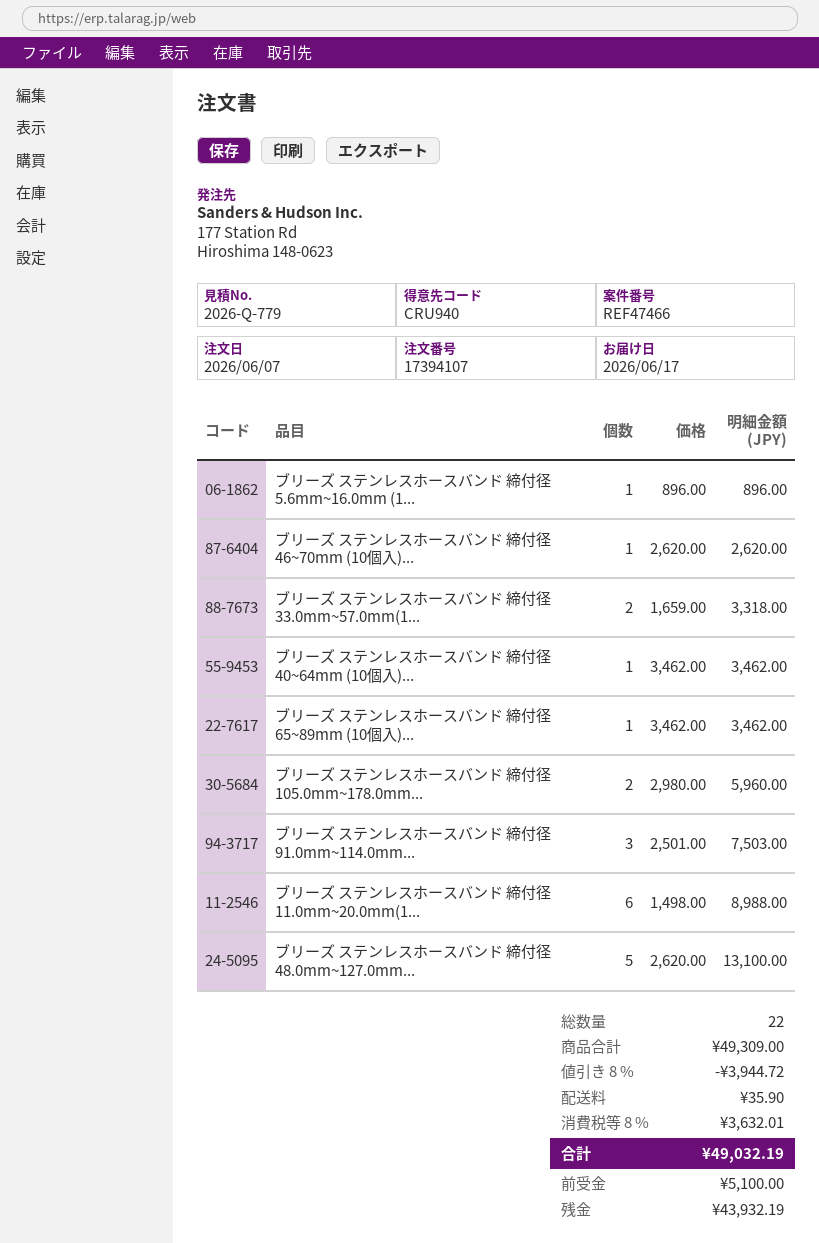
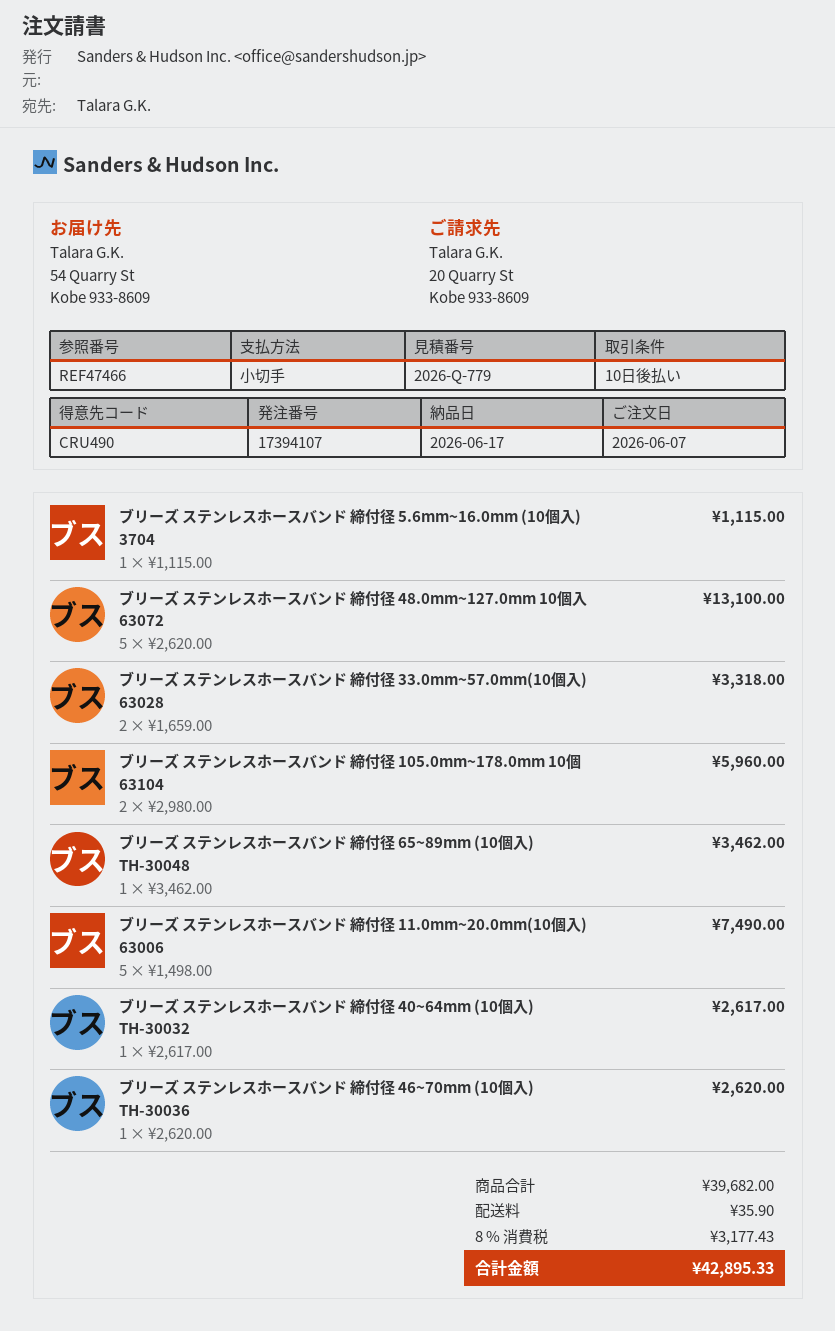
customer number: CRU940 -> CRU490
ブリーズ ステンレスホースバンド 締付径 5.6mm~16.0mm (1...: 1 x 896.00 = 896.00 -> 1 x 1115.00 = 1115.00
ブリーズ ステンレスホースバンド 締付径 40~64mm (10個入)...: 1 x 3462.00 = 3462.00 -> 1 x 2617.00 = 2617.00
ブリーズ ステンレスホースバンド 締付径 91.0mm~114.0mm...: 3 x 2501.00 = 7503.00 -> none
ブリーズ ステンレスホースバンド 締付径 11.0mm~20.0mm(1...: 6 x 1498.00 = 8988.00 -> 5 x 1498.00 = 7490.00
subtotal: 49309.00 -> 39682.00
discount: 8% = 3944.72 -> none
tax: 8% = 3632.01 -> 8% = 3177.43
total: 49032.19 -> 42895.33

